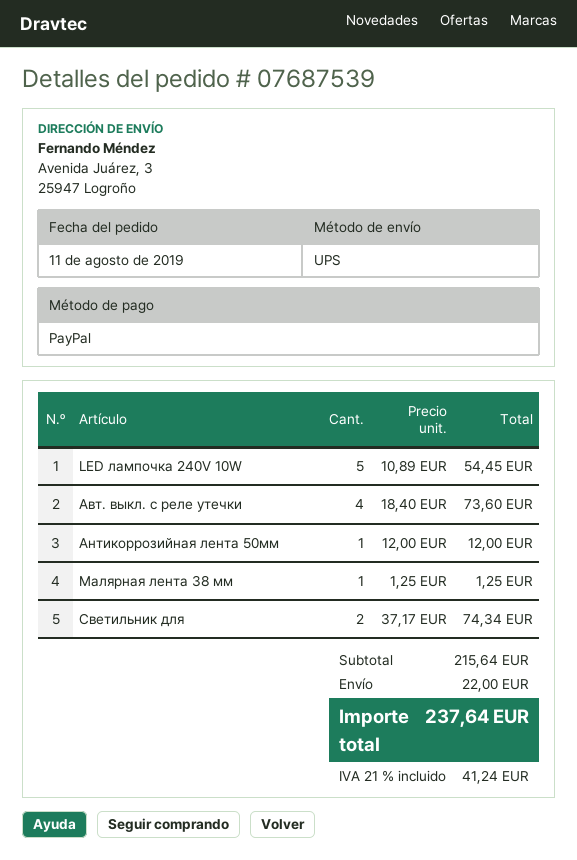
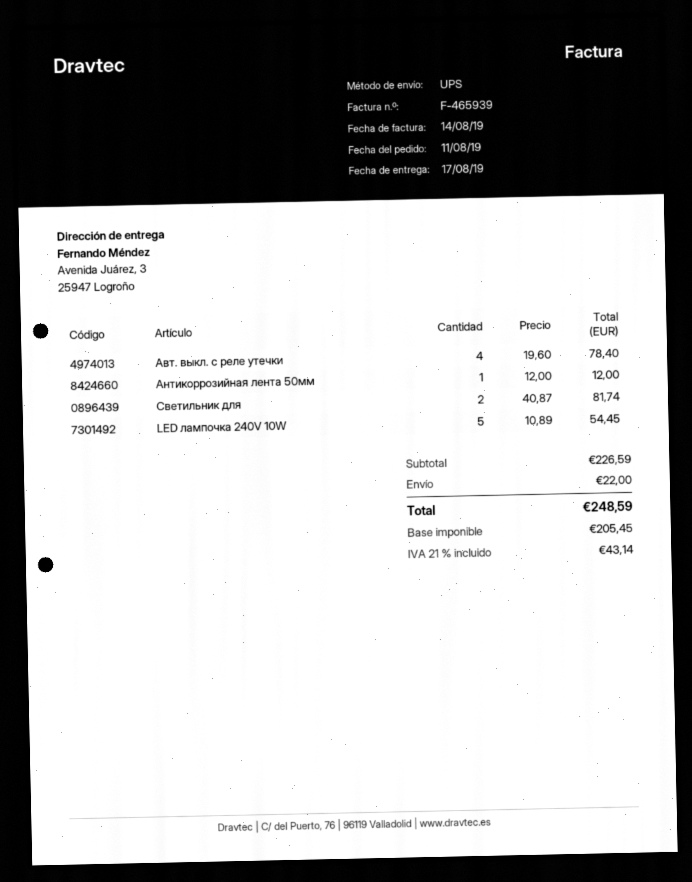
Авт. выкл. с реле утечки: 4 x 18.40 = 73.60 -> 4 x 19.60 = 78.40
Малярная лента 38 мм: 1 x 1.25 = 1.25 -> none
Светильник для: 2 x 37.17 = 74.34 -> 2 x 40.87 = 81.74
subtotal: 215.64 -> 226.59
tax: 21% = 41.24 -> 21% = 43.14
total: 237.64 -> 248.59

